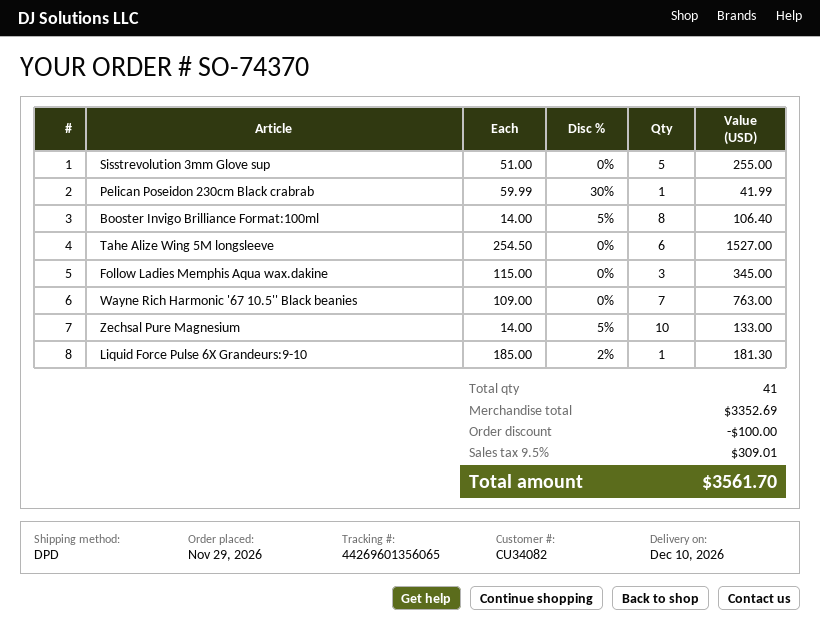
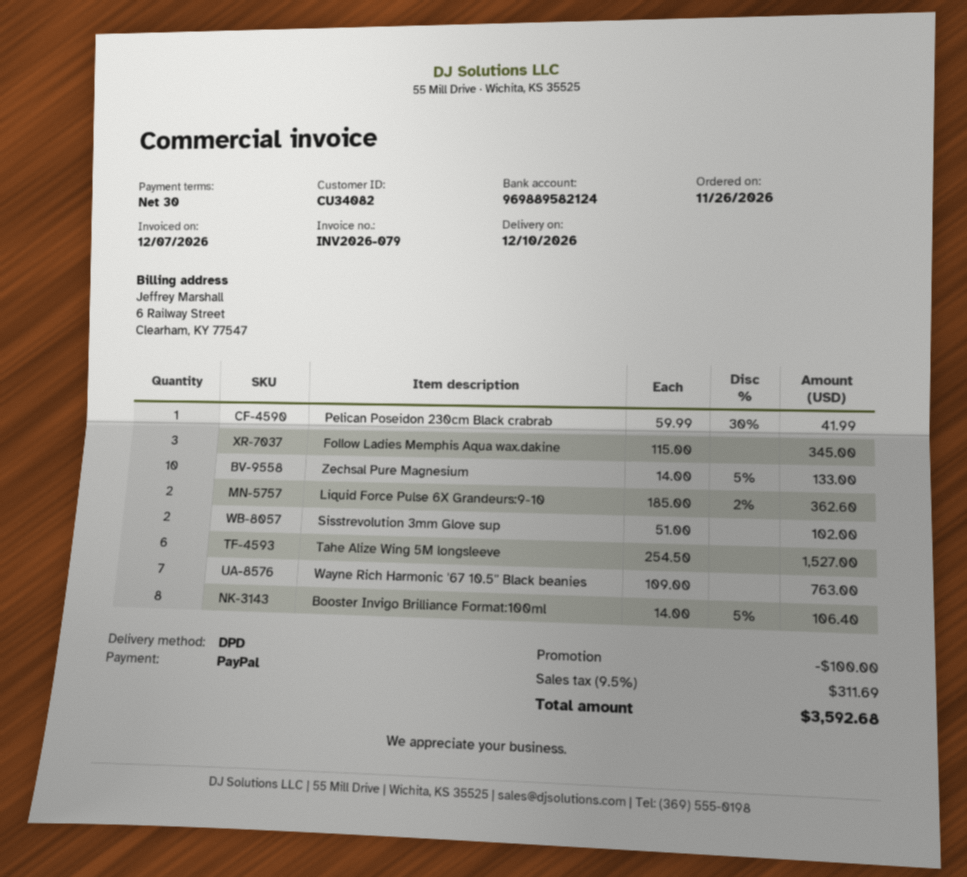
order date: 2026-11-29 -> 2026-11-26
Sisstrevolution 3mm Glove sup: 5 x 51.00 = 255.00 -> 2 x 51.00 = 102.00
Liquid Force Pulse 6X Grandeurs:9-10: 1 x 185.00 - 2% = 181.30 -> 2 x 185.00 - 2% = 362.60
tax: 9.5% = 309.01 -> 9.5% = 311.69
total: 3561.70 -> 3592.68

